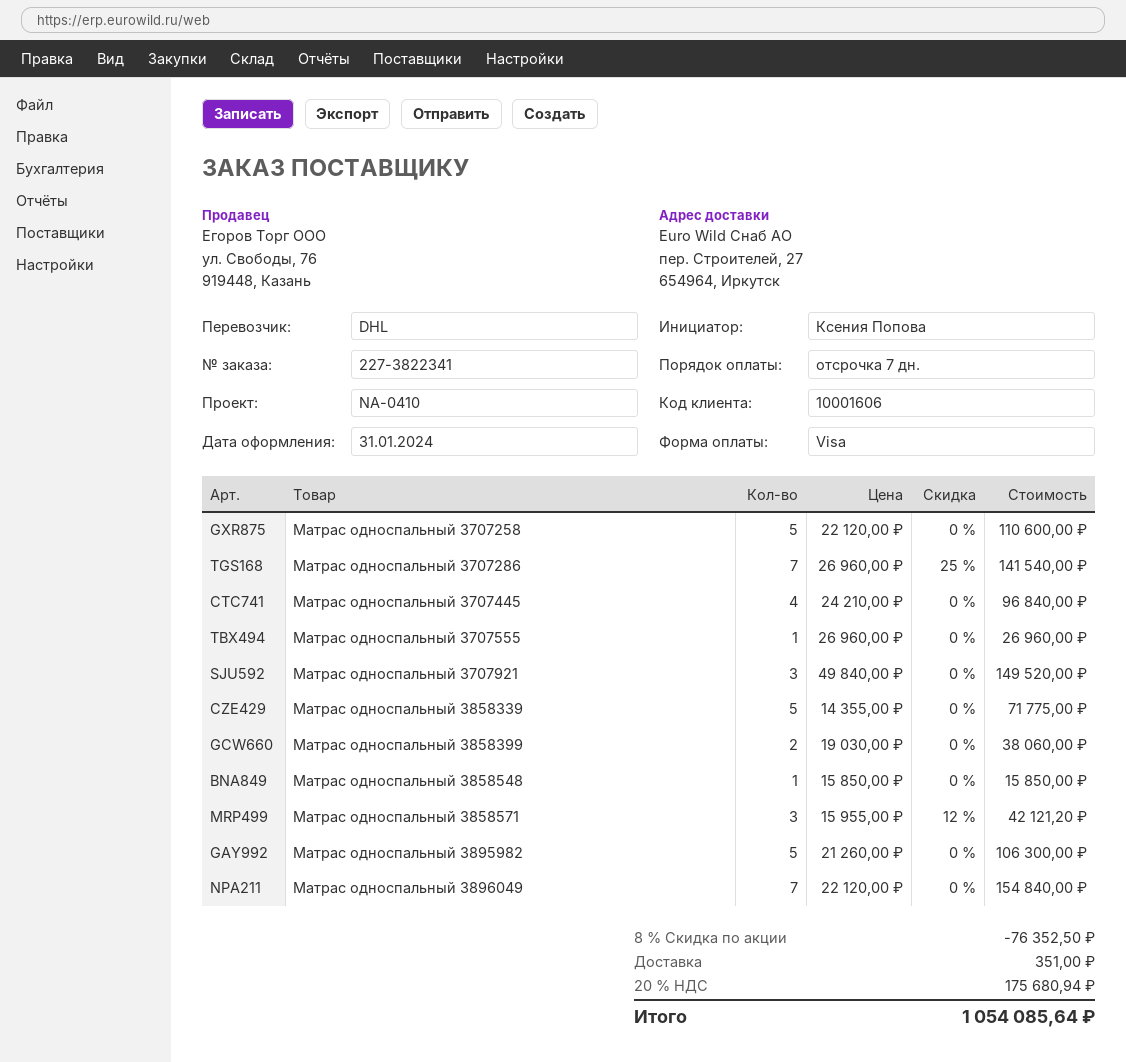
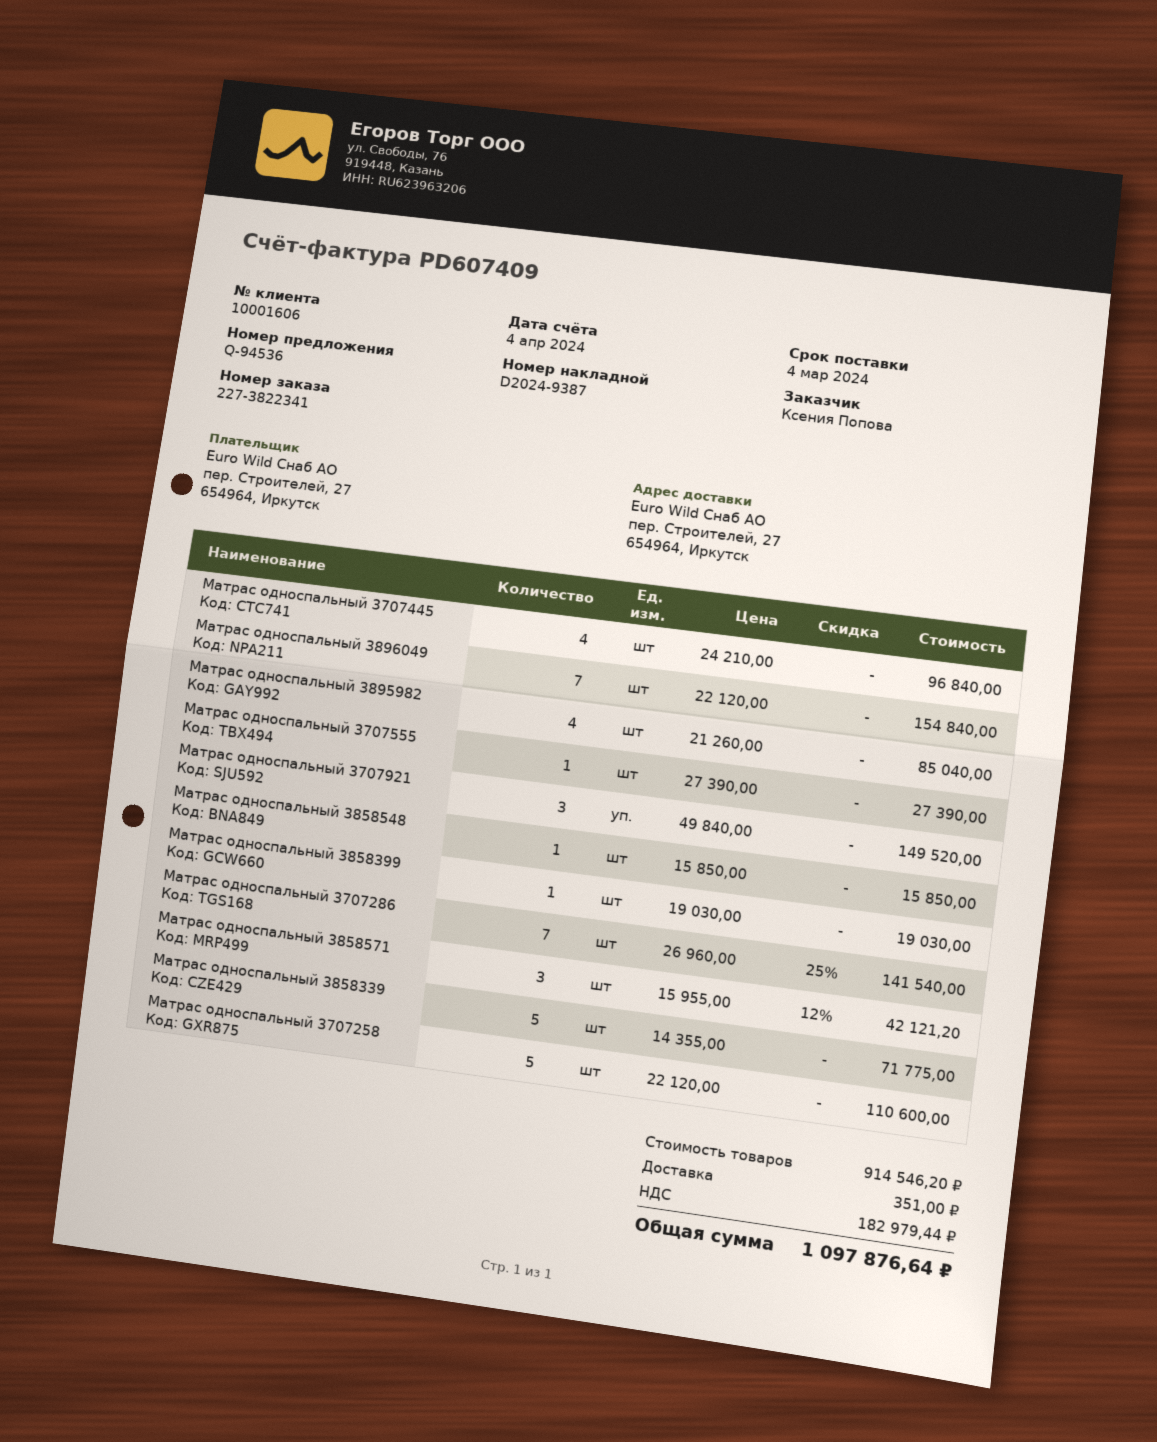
Матрас односпальный 3707555: 1 x 26960.00 = 26960.00 -> 1 x 27390.00 = 27390.00
Матрас односпальный 3858399: 2 x 19030.00 = 38060.00 -> 1 x 19030.00 = 19030.00
Матрас односпальный 3895982: 5 x 21260.00 = 106300.00 -> 4 x 21260.00 = 85040.00
discount: 8% = 76352.50 -> none
tax: 175680.94 -> 182979.44
total: 1054085.64 -> 1097876.64

